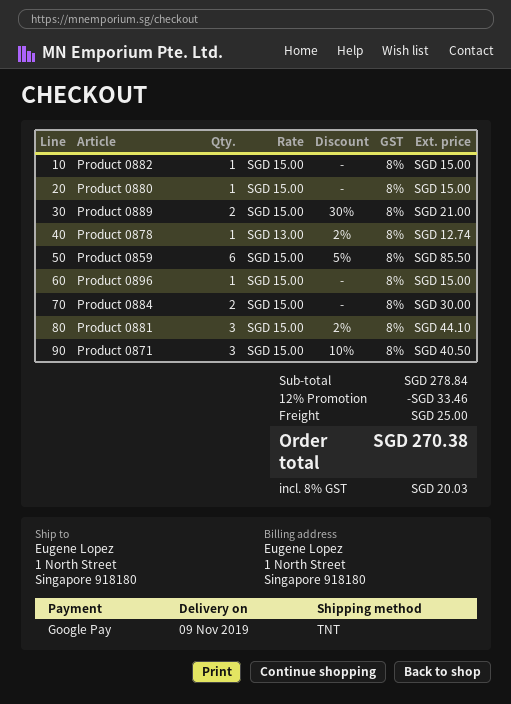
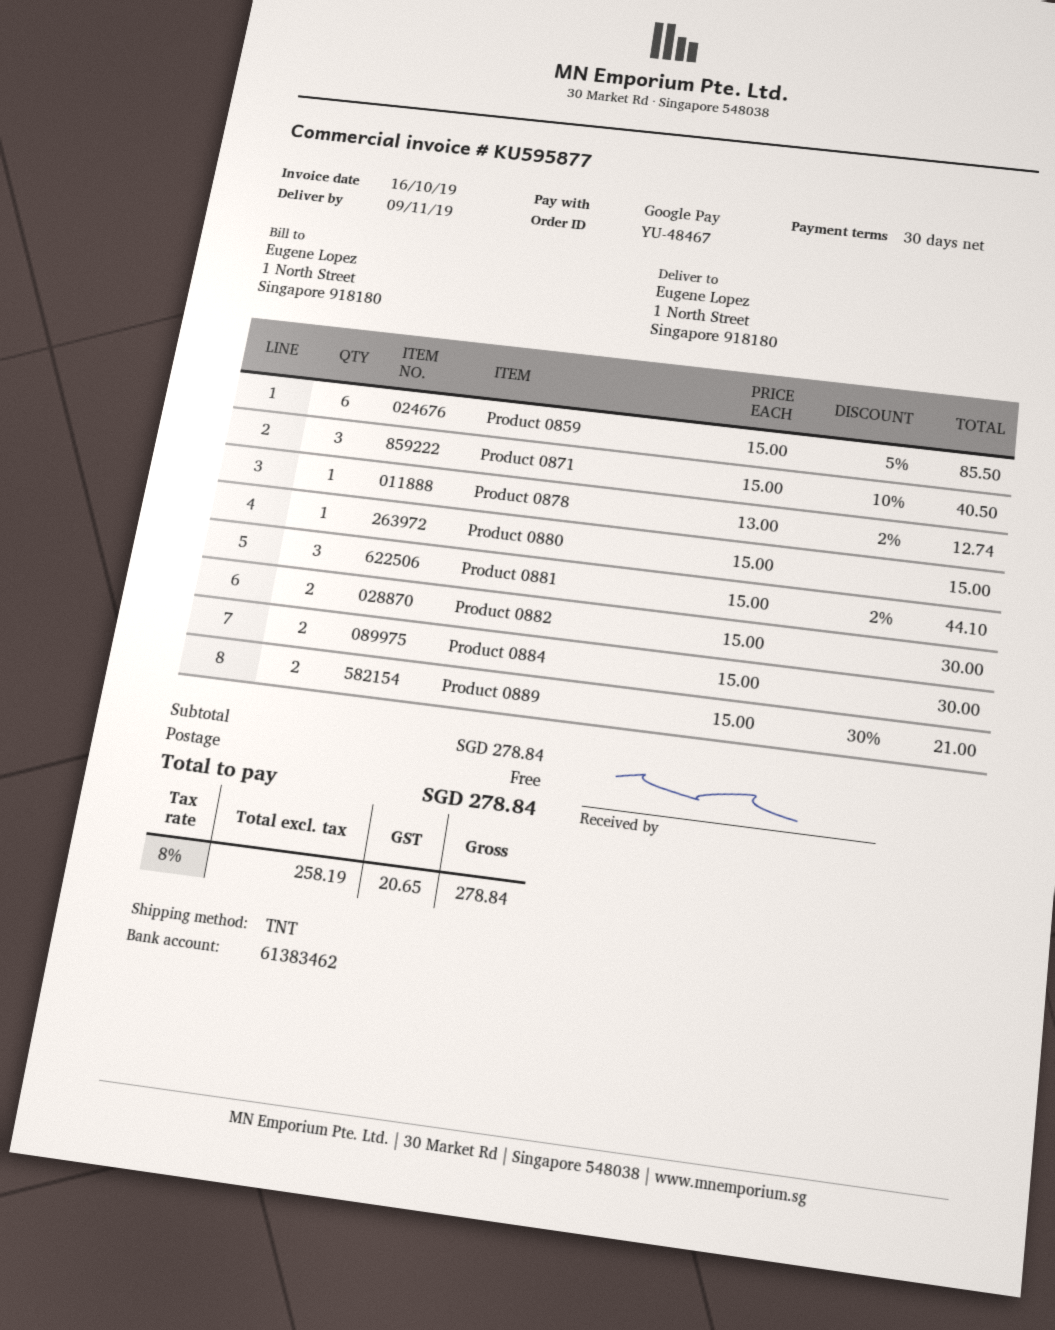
Product 0882: 1 x 15.00 = 15.00 -> 2 x 15.00 = 30.00
Product 0896: 1 x 15.00 = 15.00 -> none
discount: 12% = 33.46 -> none
shipping: 25.00 -> 0.00
tax: 8% = 20.03 -> 8% = 20.65
total: 270.38 -> 278.84

